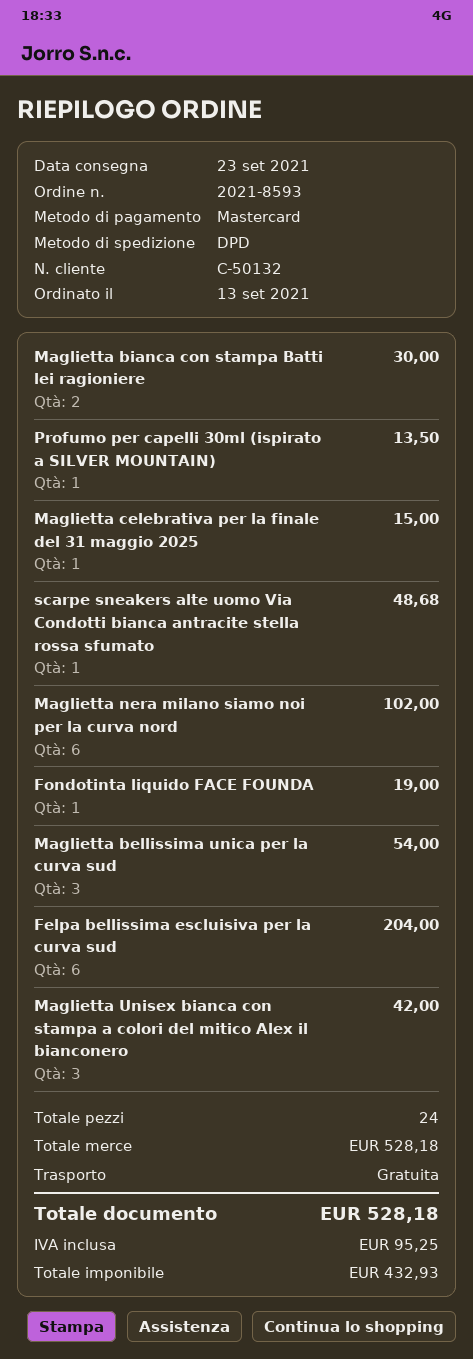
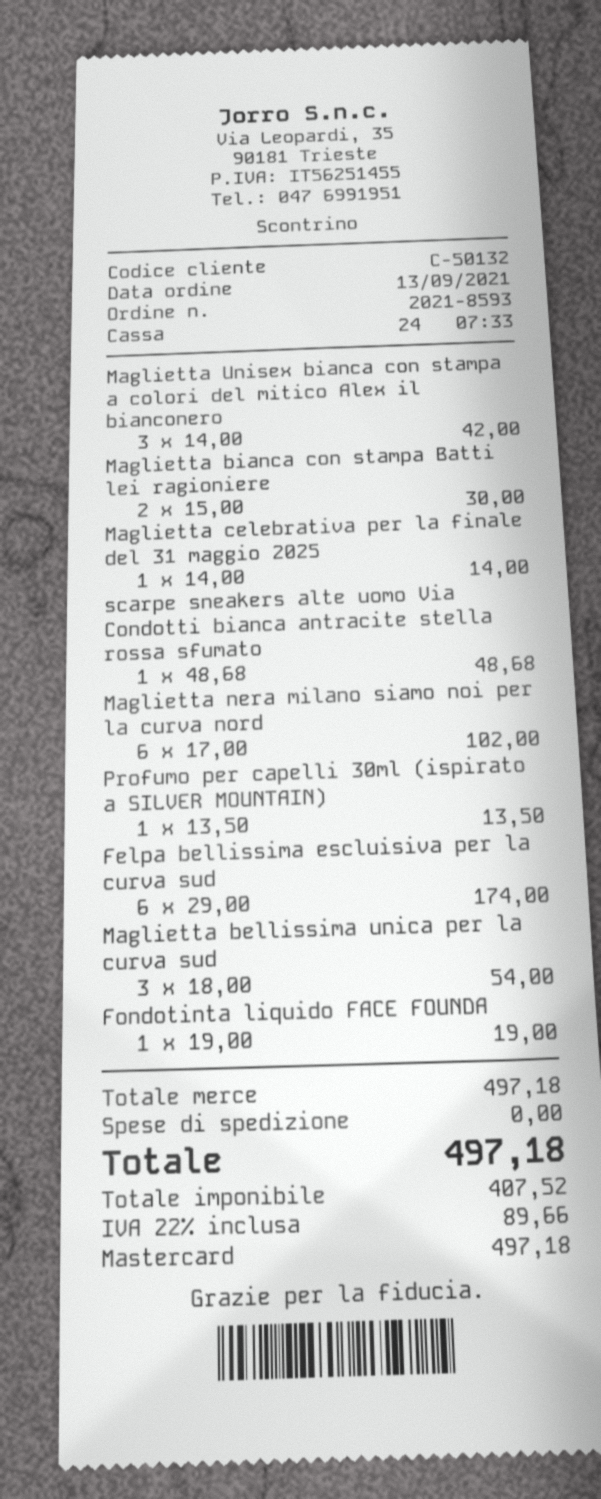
Maglietta celebrativa per la finale del 31 maggio 2025: 1 for 15.00 -> 1 for 14.00
Felpa bellissima escluisiva per la curva sud: 6 for 204.00 -> 6 for 174.00
subtotal: 528.18 -> 497.18
net: 432.93 -> 407.52
tax: 95.25 -> 89.66
total: 528.18 -> 497.18

